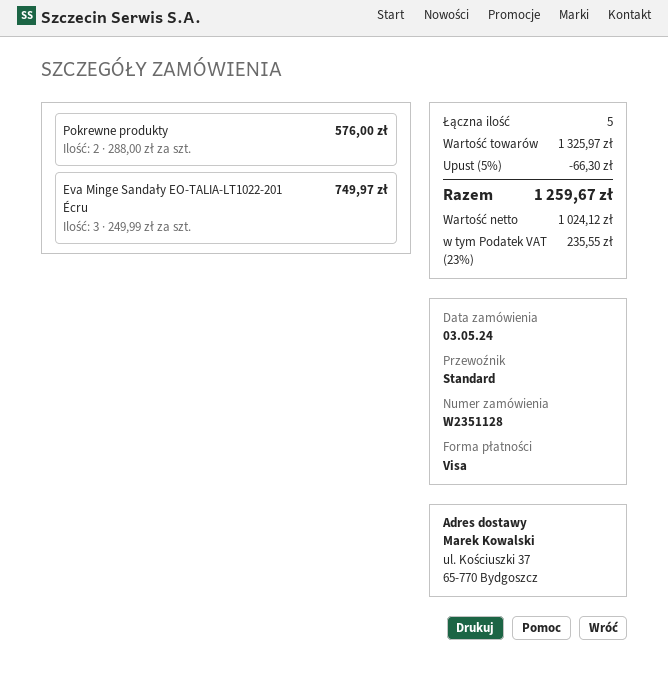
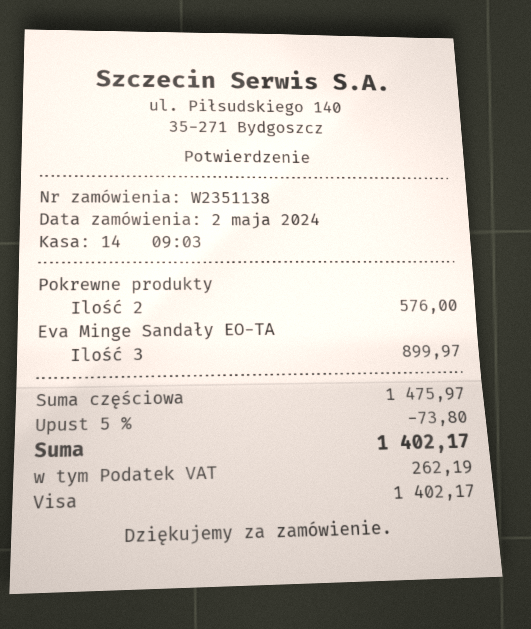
order number: W2351128 -> W2351138
order date: 2024-05-03 -> 2024-05-02
Eva Minge Sandały EO-TALIA-LT1022-201 Écru: 3 for 749.97 -> 3 for 899.97
subtotal: 1325.97 -> 1475.97
discount: 5% = 66.30 -> 5% = 73.80
tax: 235.55 -> 262.19
total: 1259.67 -> 1402.17

